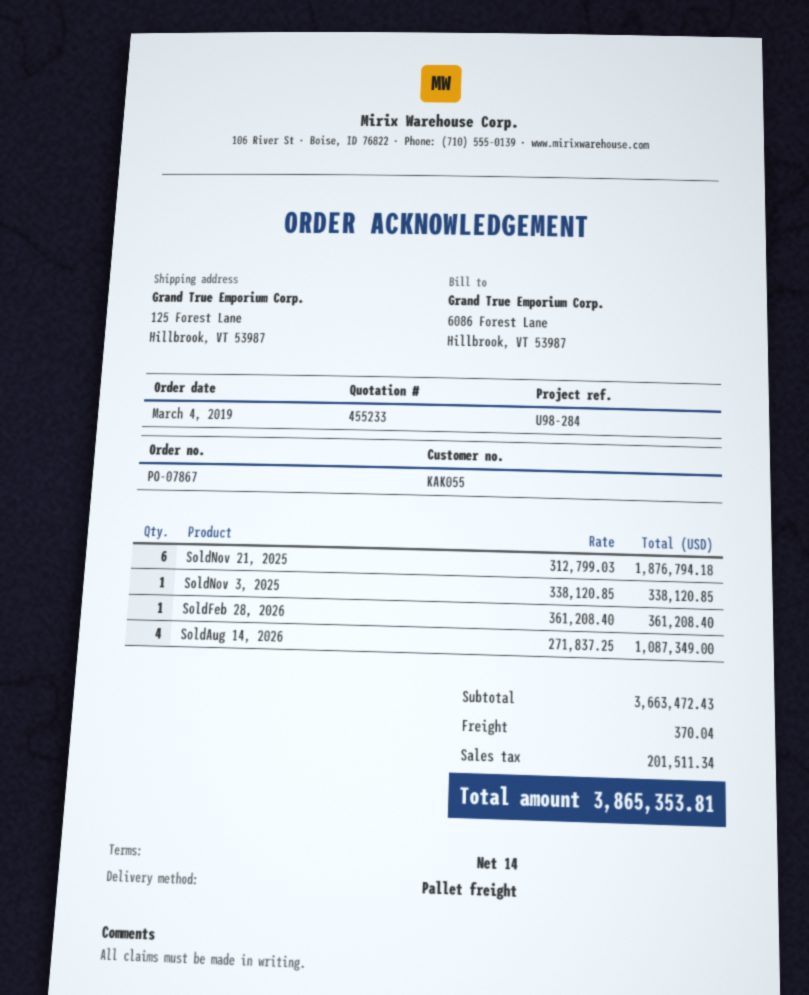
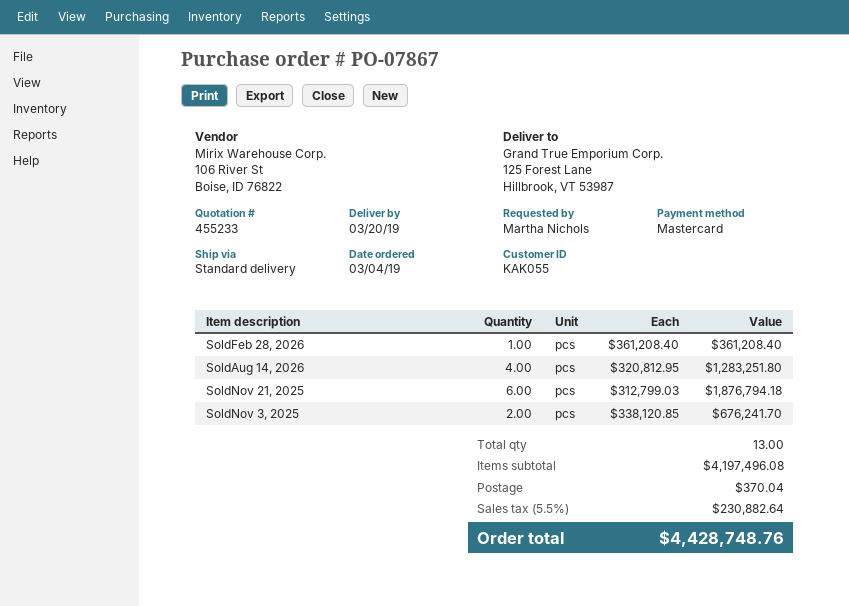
shipping method: pallet freight -> standard
SoldNov 3, 2025: 1 x 338120.85 = 338120.85 -> 2 x 338120.85 = 676241.70
SoldAug 14, 2026: 4 x 271837.25 = 1087349.00 -> 4 x 320812.95 = 1283251.80
subtotal: 3663472.43 -> 4197496.08
tax: 201511.34 -> 230882.64
total: 3865353.81 -> 4428748.76

